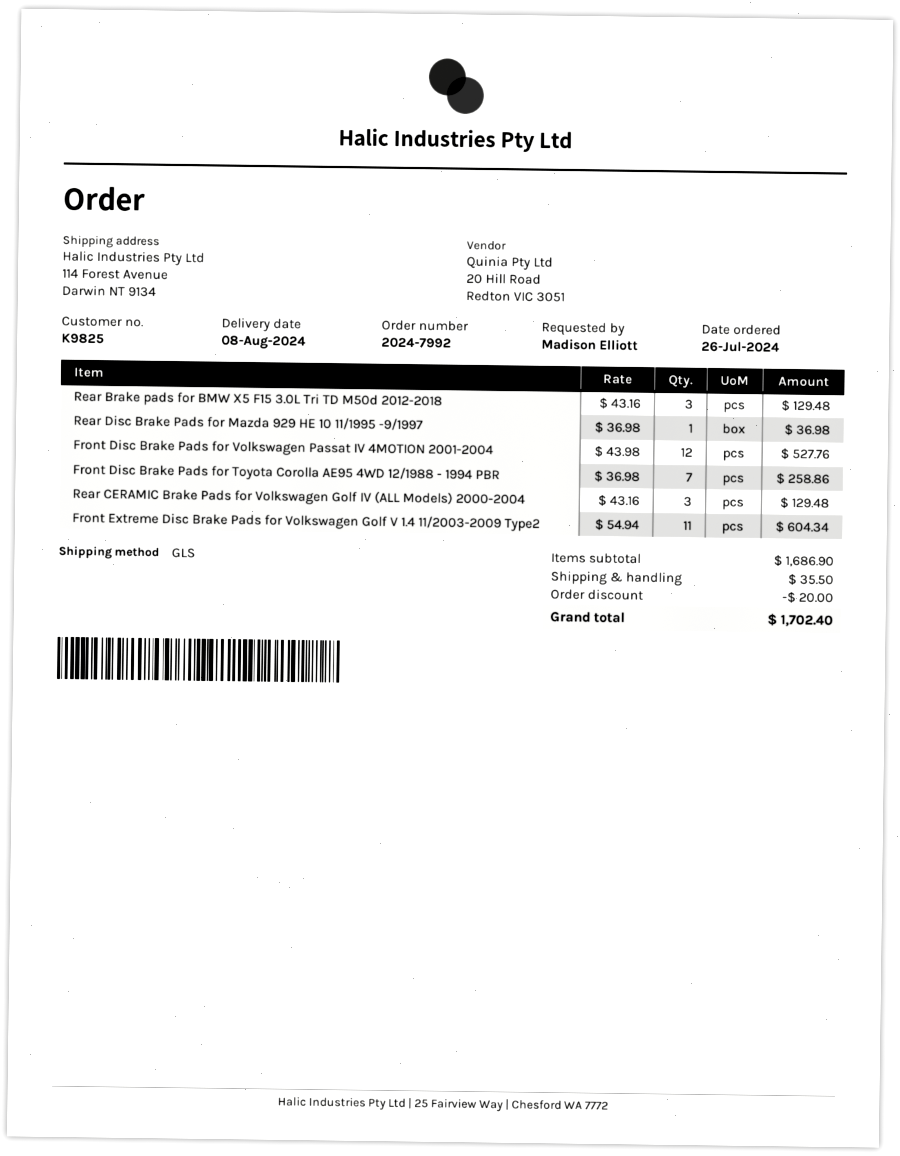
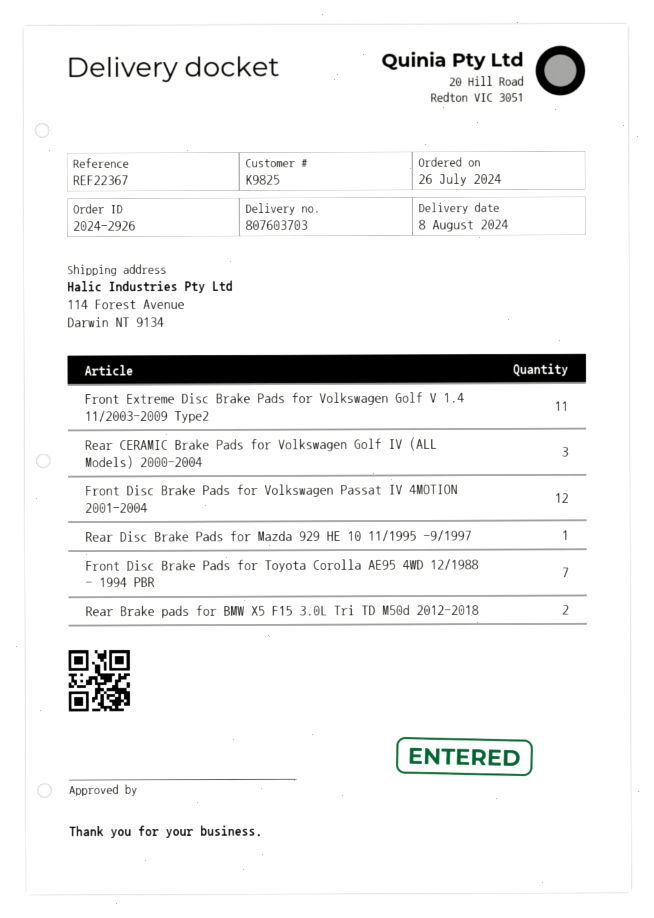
order number: 2024-7992 -> 2024-2926
Rear Brake pads for BMW X5 F15 3.0L Tri TD M50d 2012-2018: 3 -> 2

